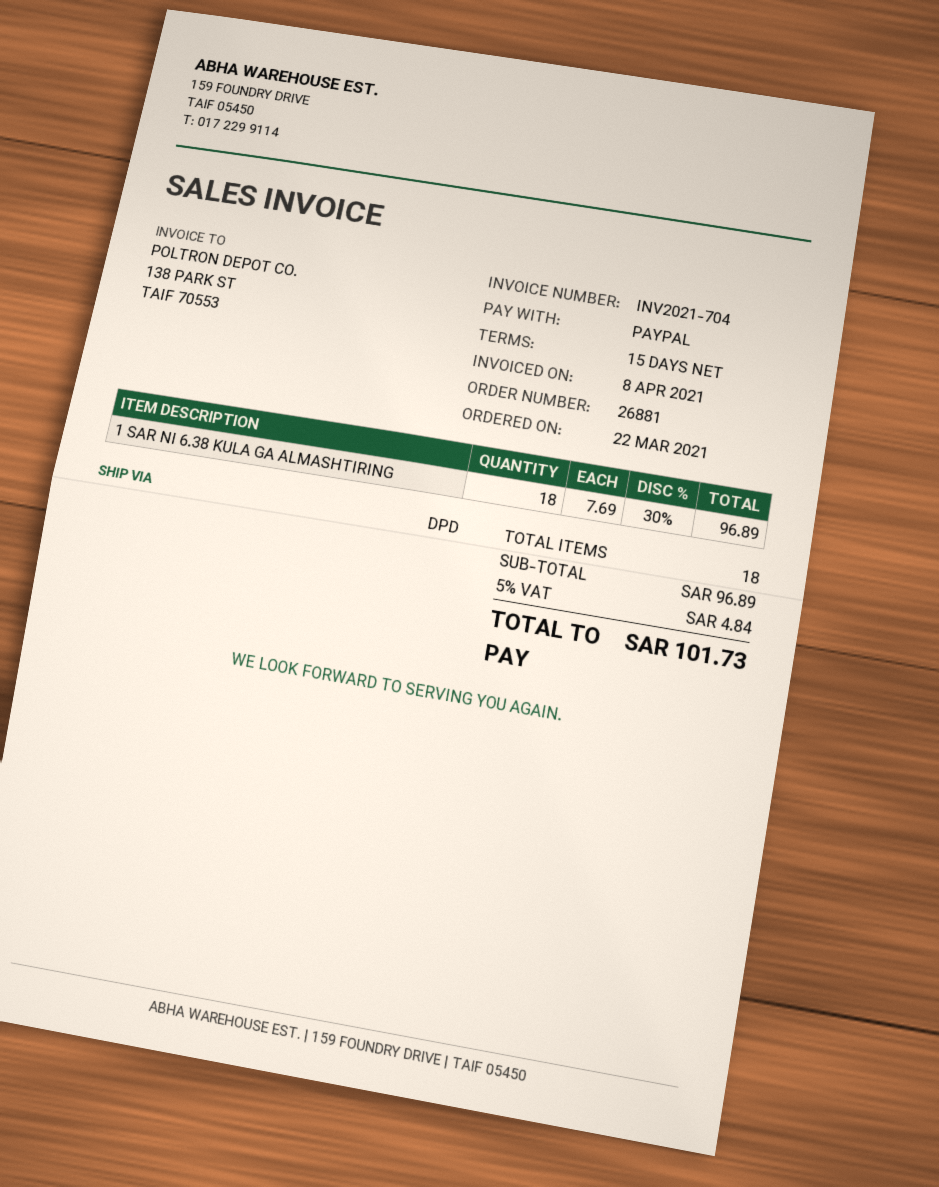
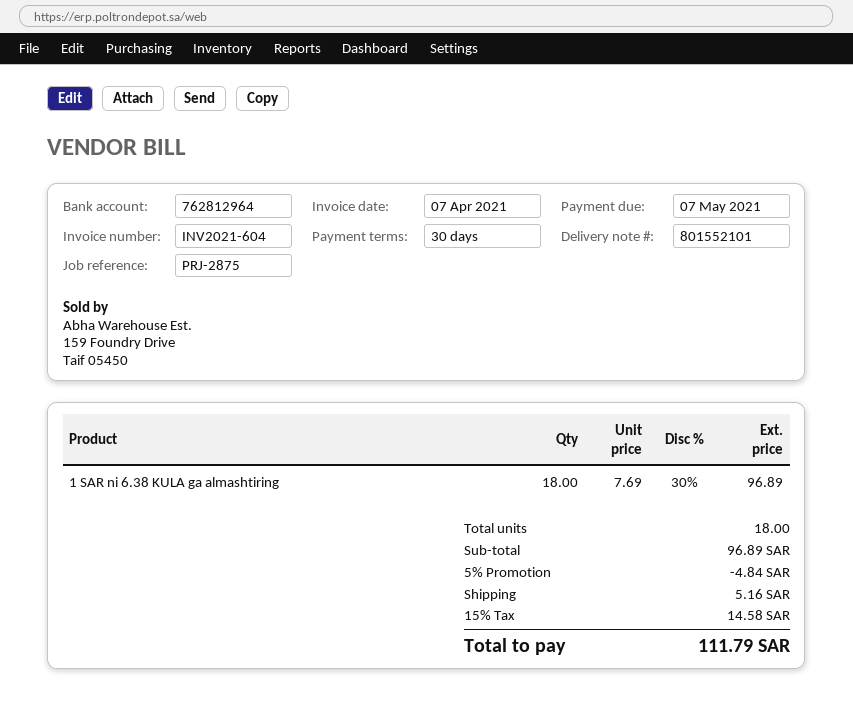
invoice number: INV2021-704 -> INV2021-604
invoice date: 2021-04-08 -> 2021-04-07
payment terms: 15 days -> 30 days
discount: none -> 5% = 4.84
shipping: none -> 5.16
tax: 5% = 4.84 -> 15% = 14.58
total: 101.73 -> 111.79

